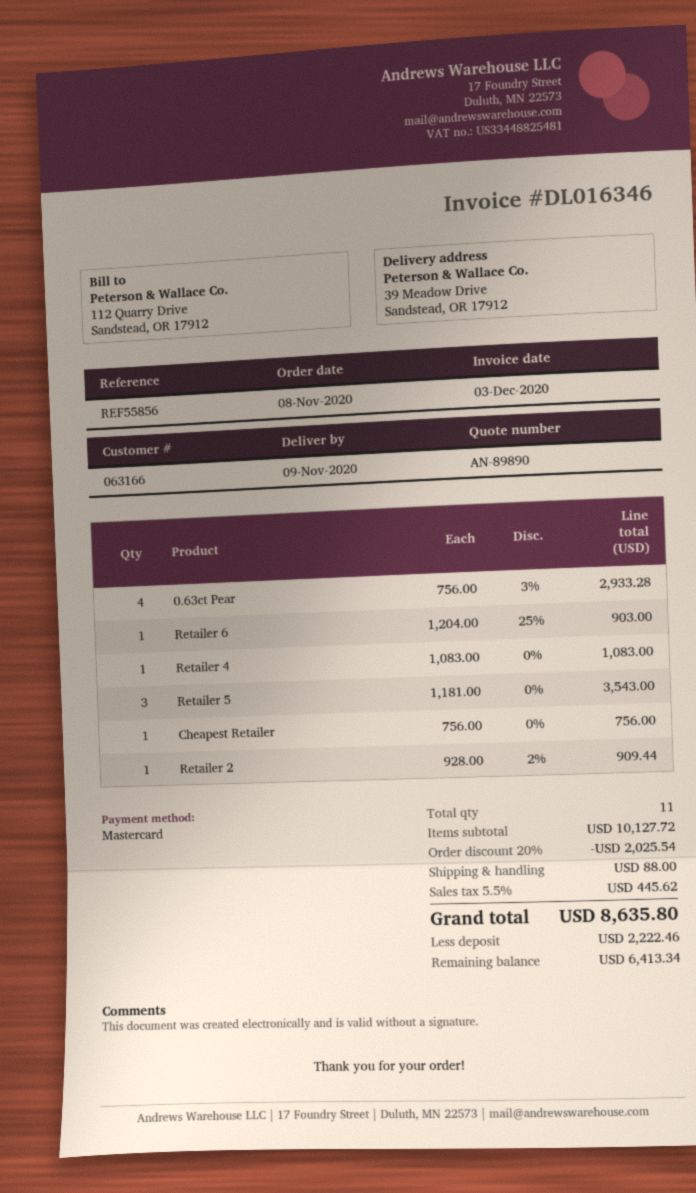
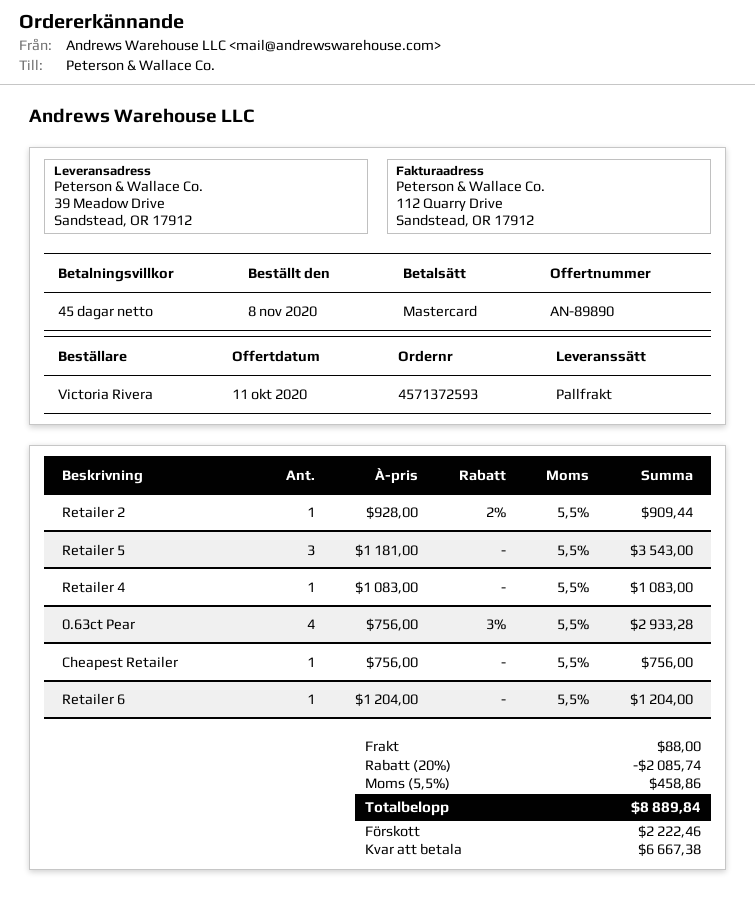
Retailer 6: 1 x 1204.00 - 25% = 903.00 -> 1 x 1204.00 = 1204.00
discount: 20% = 2025.54 -> 20% = 2085.74
tax: 5.5% = 445.62 -> 5.5% = 458.86
total: 8635.80 -> 8889.84
balance: 6413.34 -> 6667.38

